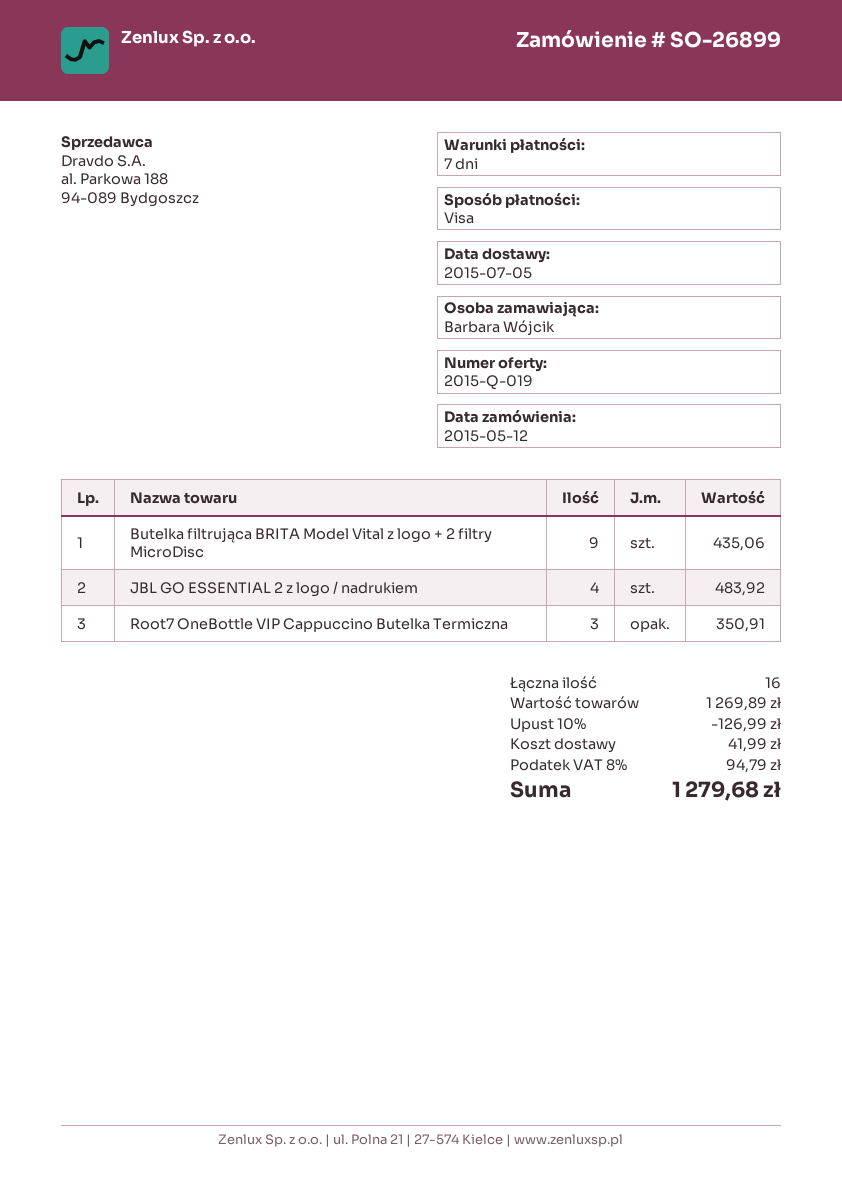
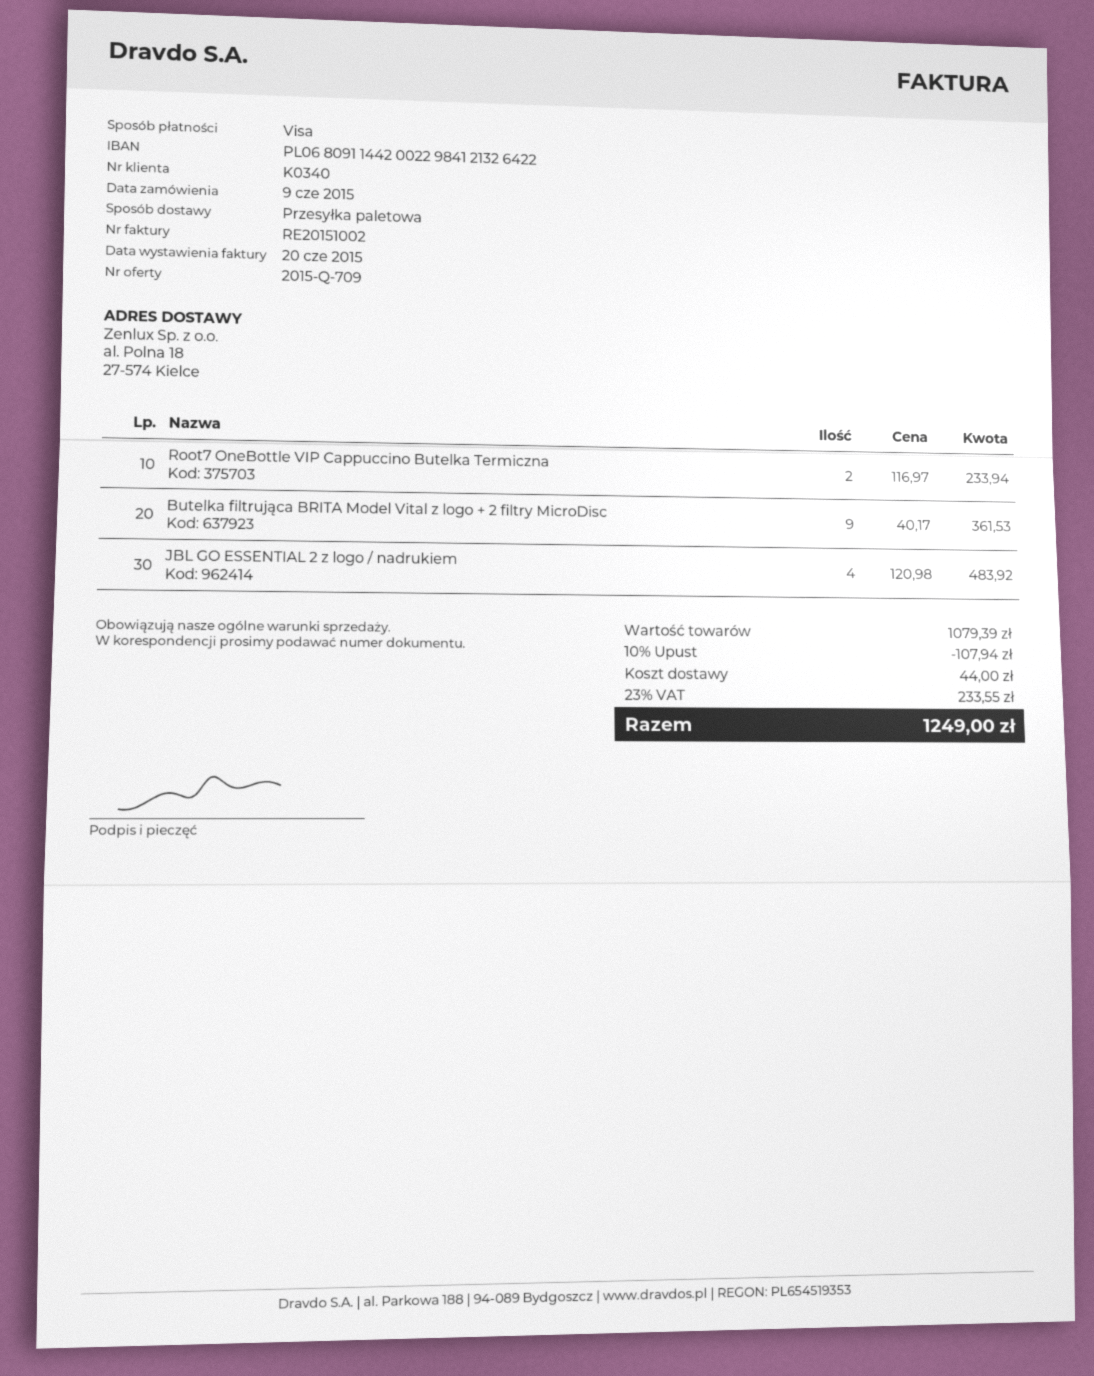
quote number: 2015-Q-019 -> 2015-Q-709
order date: 2015-05-12 -> 2015-06-09
Butelka filtrująca BRITA Model Vital z logo + 2 filtry MicroDisc: 9 for 435.06 -> 9 for 361.53
Root7 OneBottle VIP Cappuccino Butelka Termiczna: 3 for 350.91 -> 2 for 233.94
subtotal: 1269.89 -> 1079.39
discount: 10% = 126.99 -> 10% = 107.94
shipping: 41.99 -> 44.00
tax: 8% = 94.79 -> 23% = 233.55
total: 1279.68 -> 1249.00

